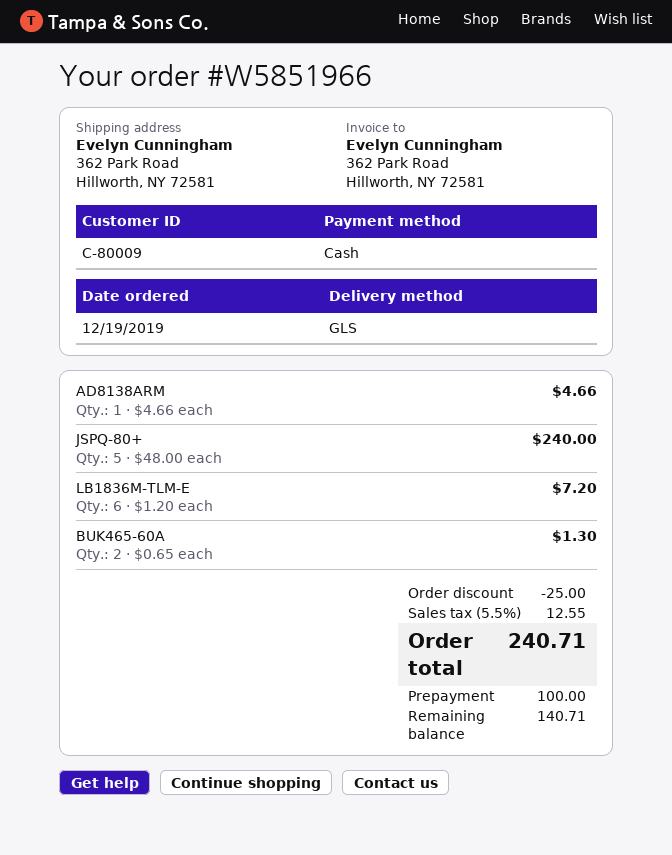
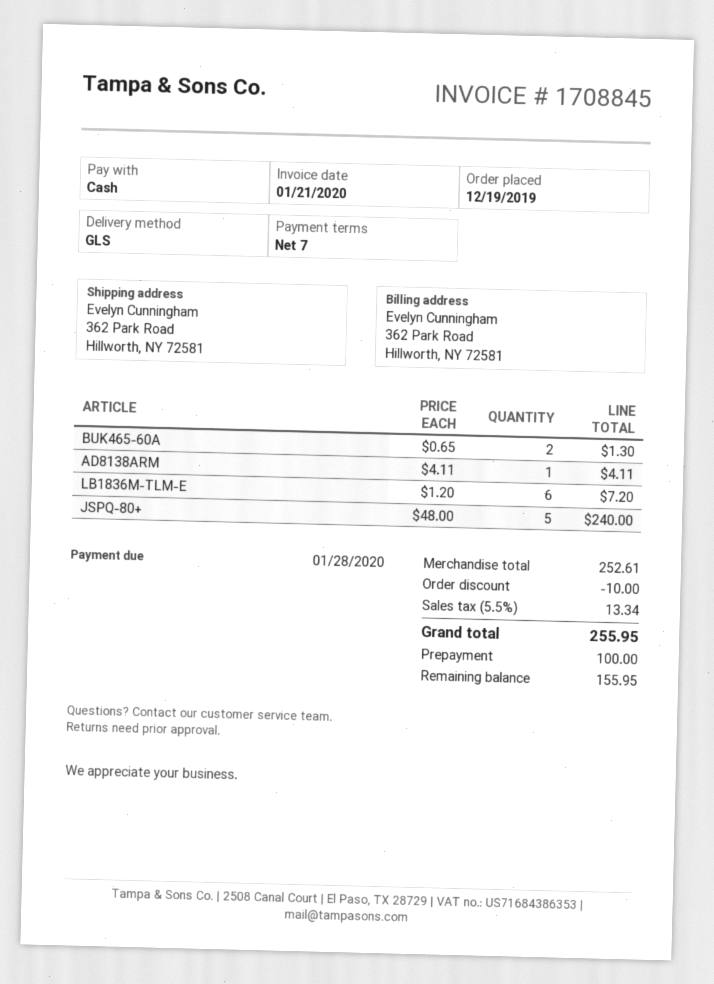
AD8138ARM: 1 x 4.66 = 4.66 -> 1 x 4.11 = 4.11
discount: 25.00 -> 10.00
tax: 5.5% = 12.55 -> 5.5% = 13.34
total: 240.71 -> 255.95
balance: 140.71 -> 155.95

